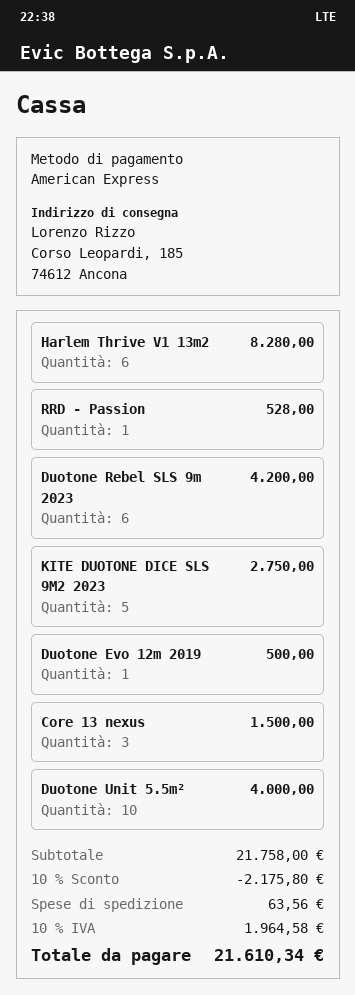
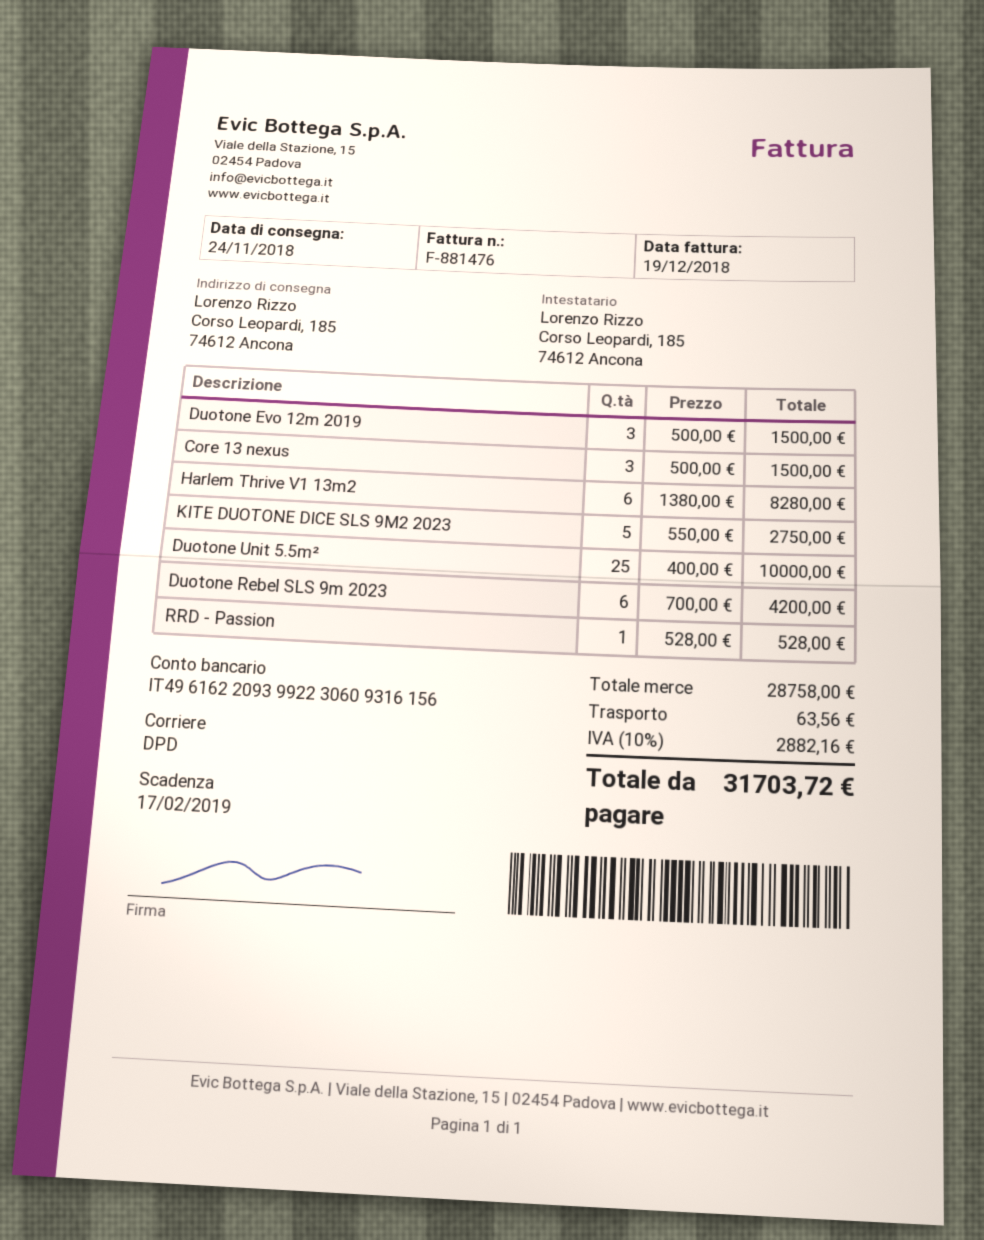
Duotone Evo 12m 2019: 1 for 500.00 -> 3 for 1500.00
Duotone Unit 5.5m²: 10 for 4000.00 -> 25 for 10000.00
subtotal: 21758.00 -> 28758.00
discount: 10% = 2175.80 -> none
tax: 10% = 1964.58 -> 10% = 2882.16
total: 21610.34 -> 31703.72

